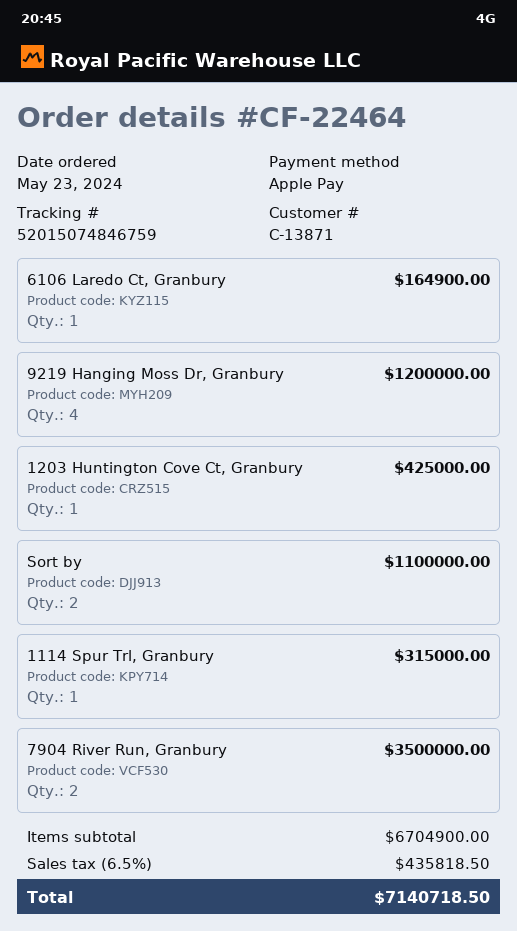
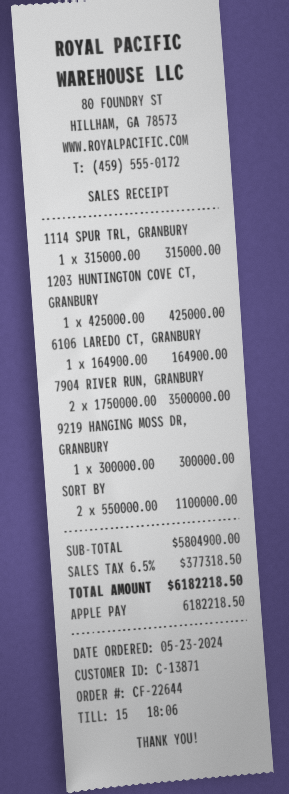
order number: CF-22464 -> CF-22644
9219 Hanging Moss Dr, Granbury: 4 for 1200000.00 -> 1 for 300000.00
subtotal: 6704900.00 -> 5804900.00
tax: 6.5% = 435818.50 -> 6.5% = 377318.50
total: 7140718.50 -> 6182218.50

